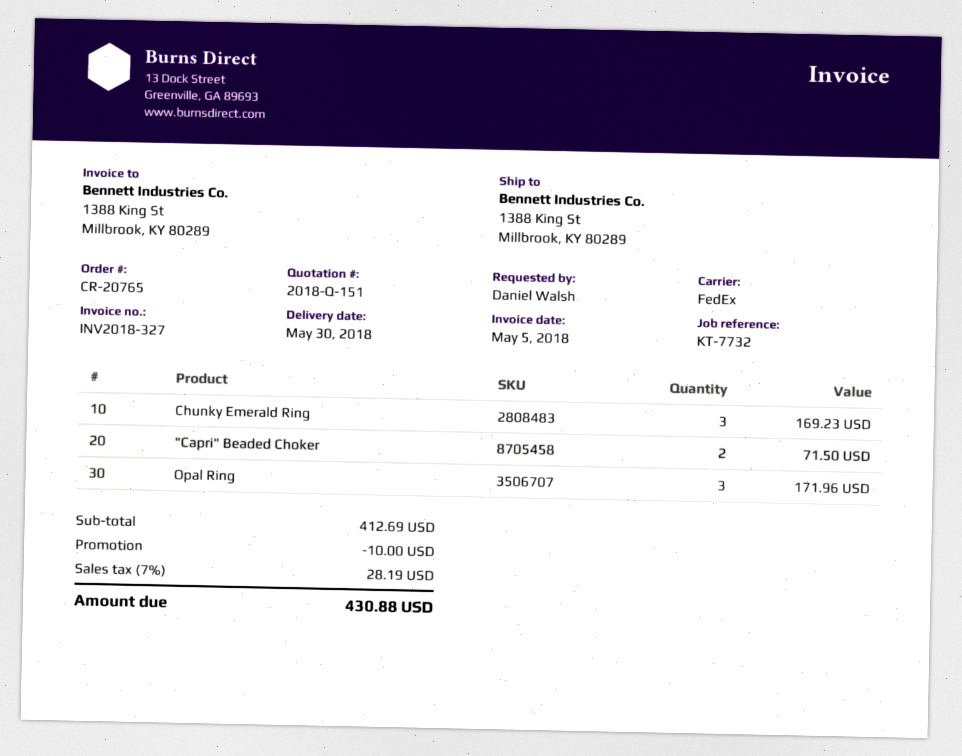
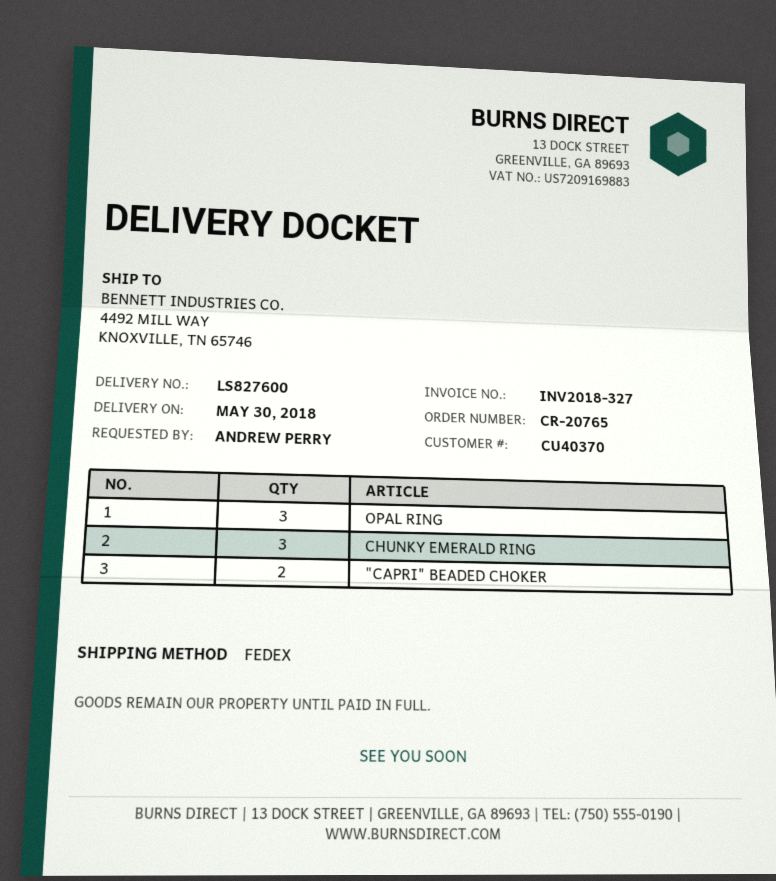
ordered by: Daniel Walsh -> ANDREW PERRY
ship to: 1388 King St, Millbrook, KY 80289 -> 4492 MILL WAY, KNOXVILLE, TN 65746

